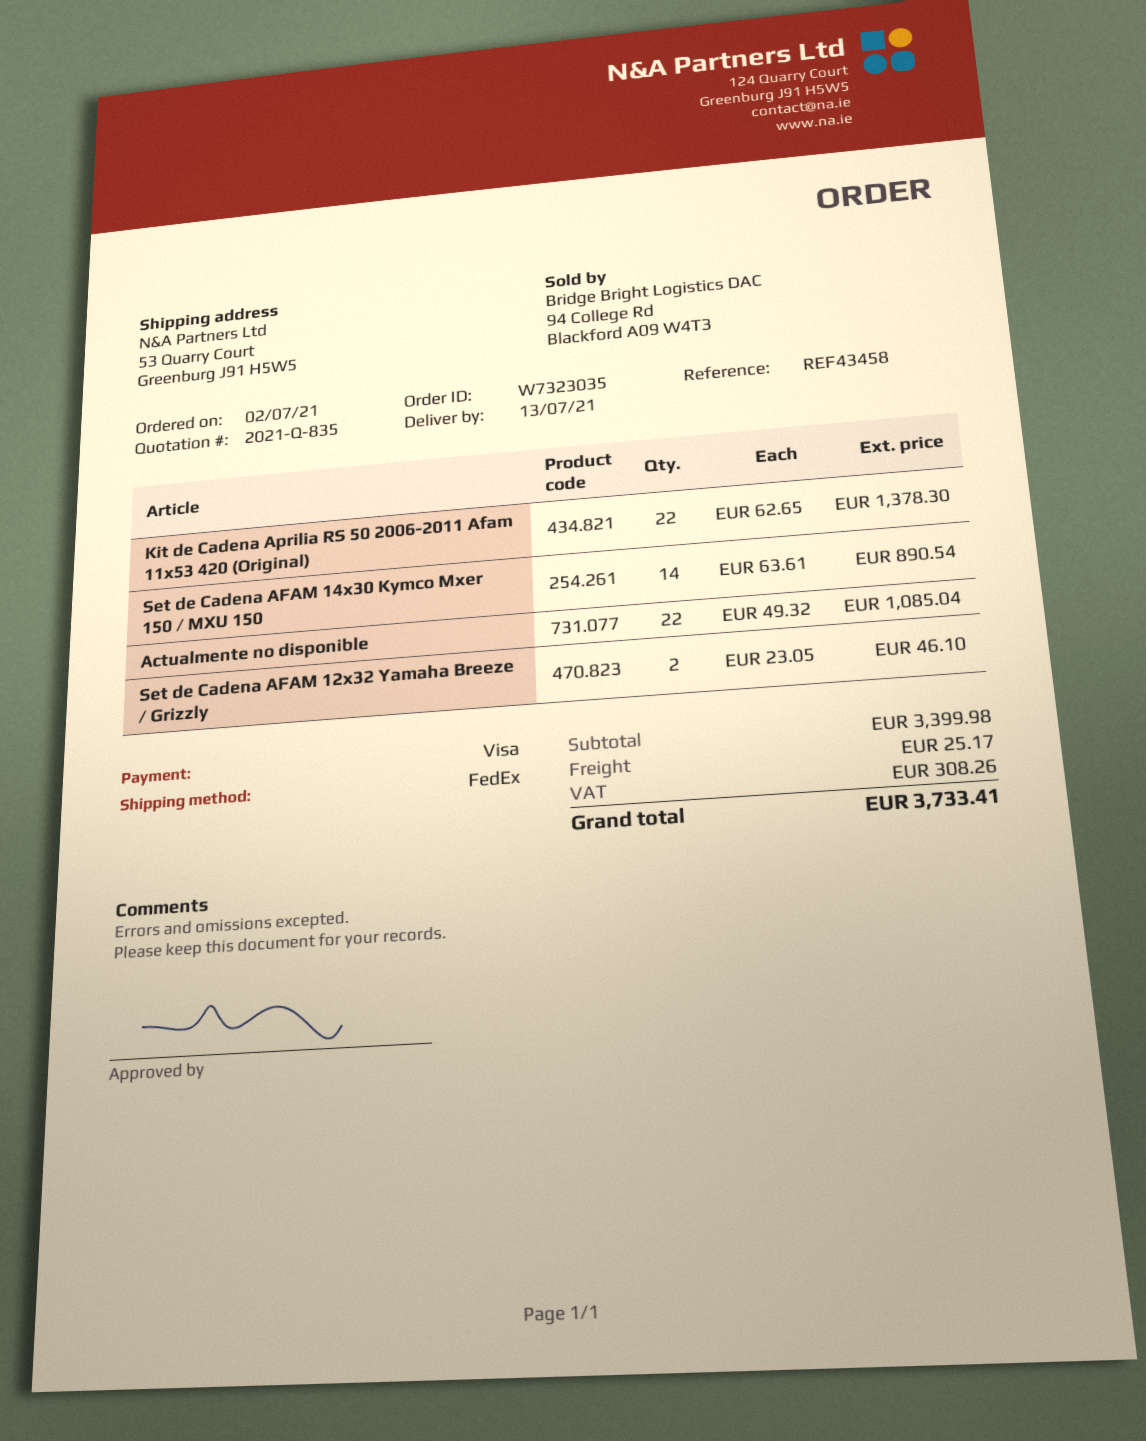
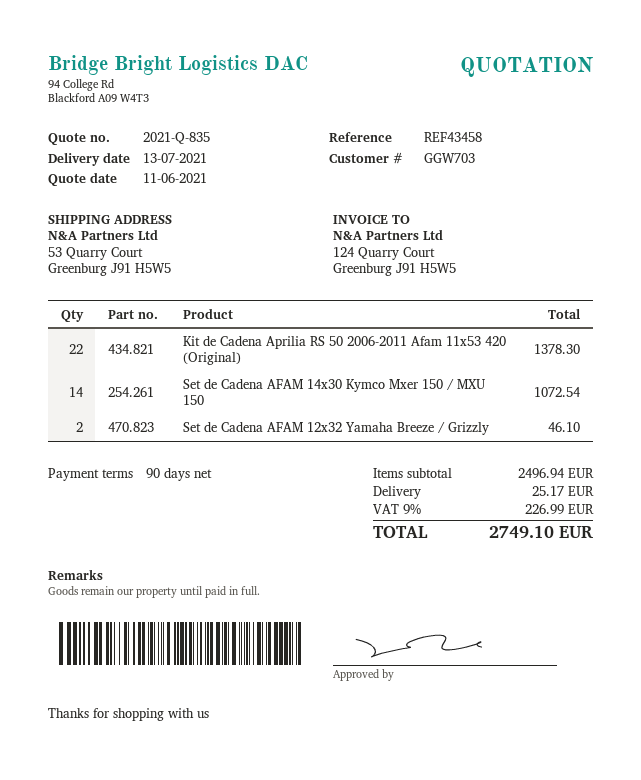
Set de Cadena AFAM 14x30 Kymco Mxer 150 / MXU 150: 14 for 890.54 -> 14 for 1072.54
Actualmente no disponible: 22 for 1085.04 -> none
subtotal: 3399.98 -> 2496.94
tax: 308.26 -> 226.99
total: 3733.41 -> 2749.10

